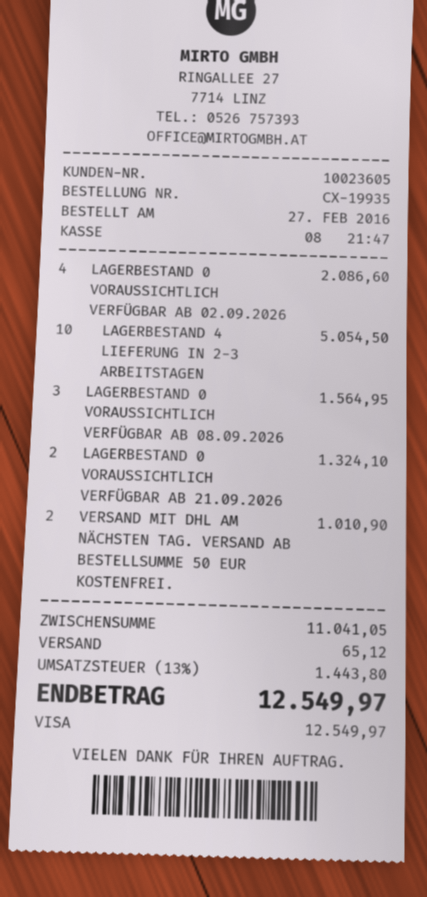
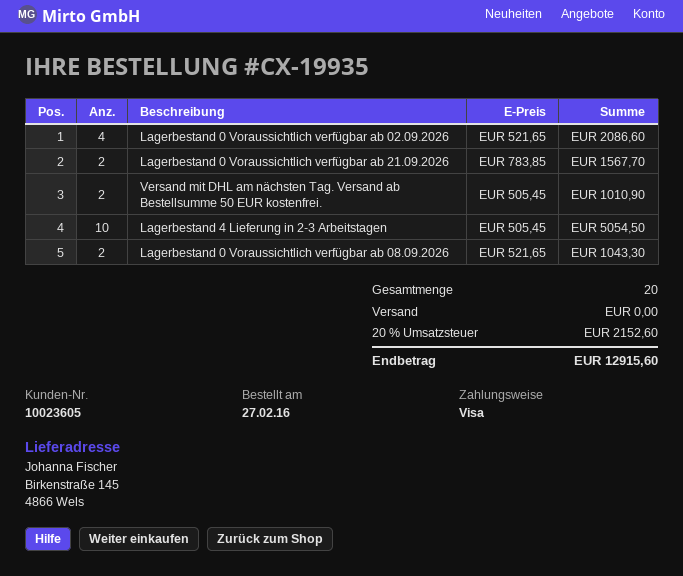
LAGERBESTAND 0 VORAUSSICHTLICH VERFÜGBAR AB 08.09.2026: 3 for 1564.95 -> 2 for 1043.30
LAGERBESTAND 0 VORAUSSICHTLICH VERFÜGBAR AB 21.09.2026: 2 for 1324.10 -> 2 for 1567.70
shipping: 65.12 -> 0.00
tax: 13% = 1443.80 -> 20% = 2152.60
total: 12549.97 -> 12915.60

